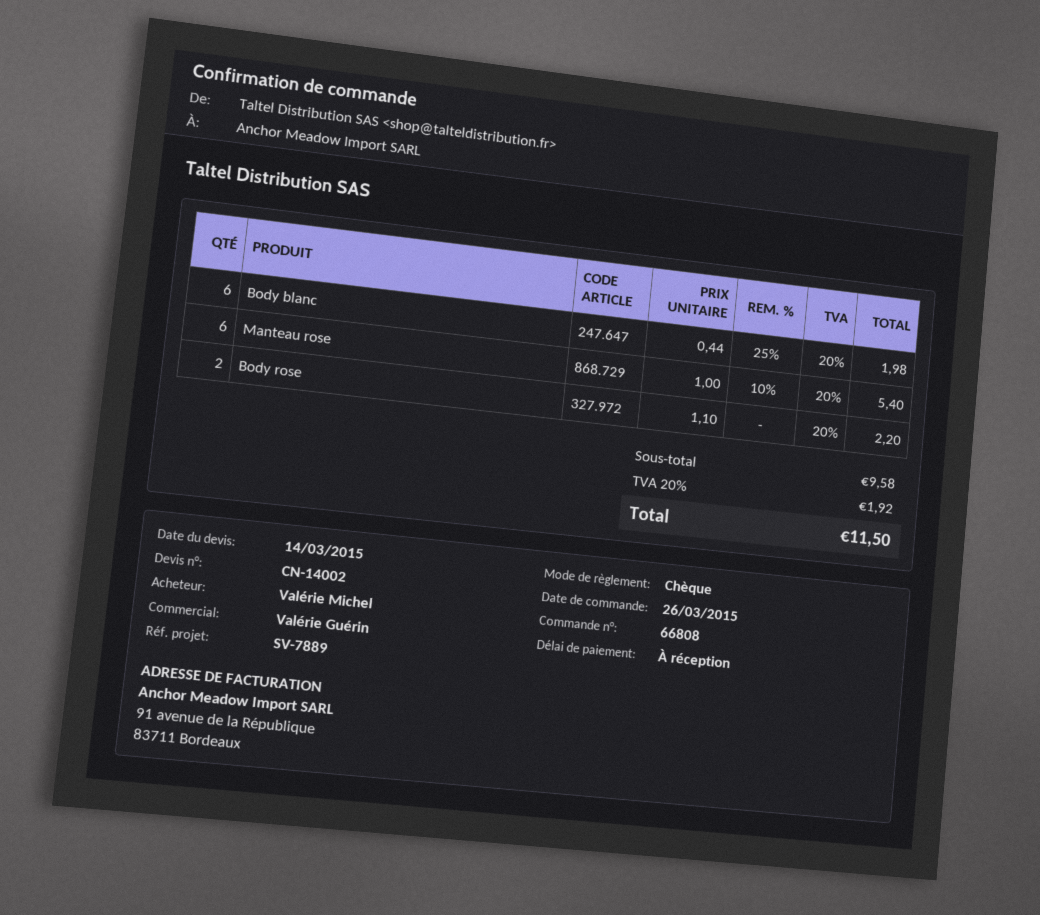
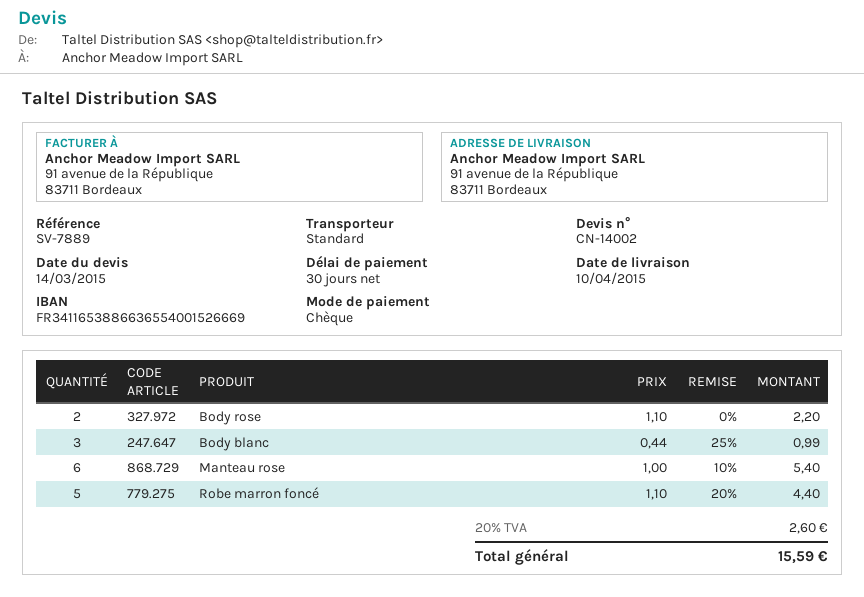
payment terms: on receipt -> 30 days
Body blanc: 6 x 0.44 - 25% = 1.98 -> 3 x 0.44 - 25% = 0.99
Robe marron foncé: none -> 5 x 1.10 - 20% = 4.40
tax: 20% = 1.92 -> 20% = 2.60
total: 11.50 -> 15.59

